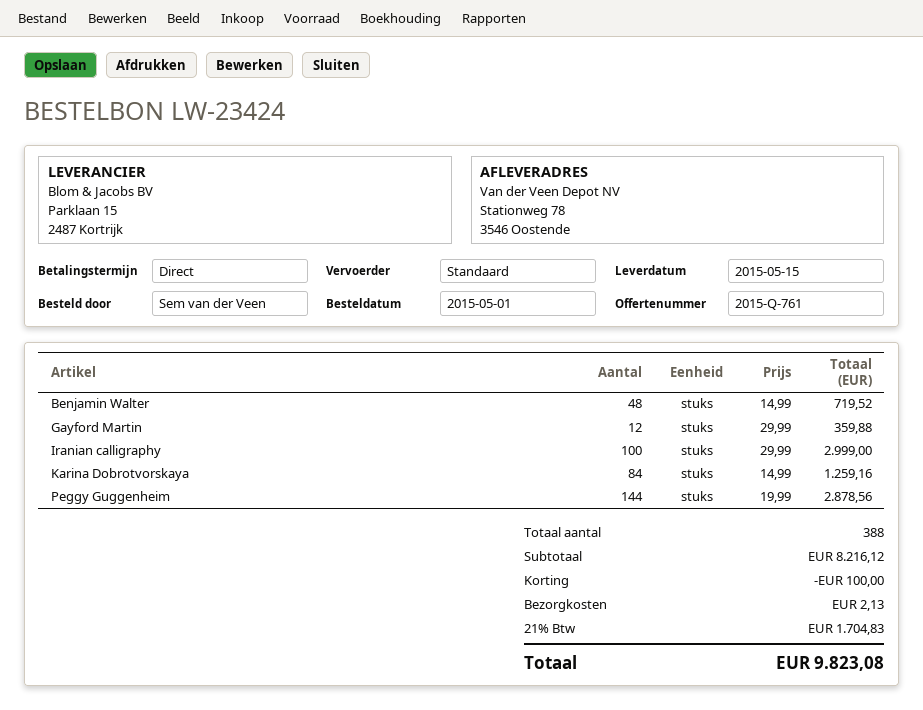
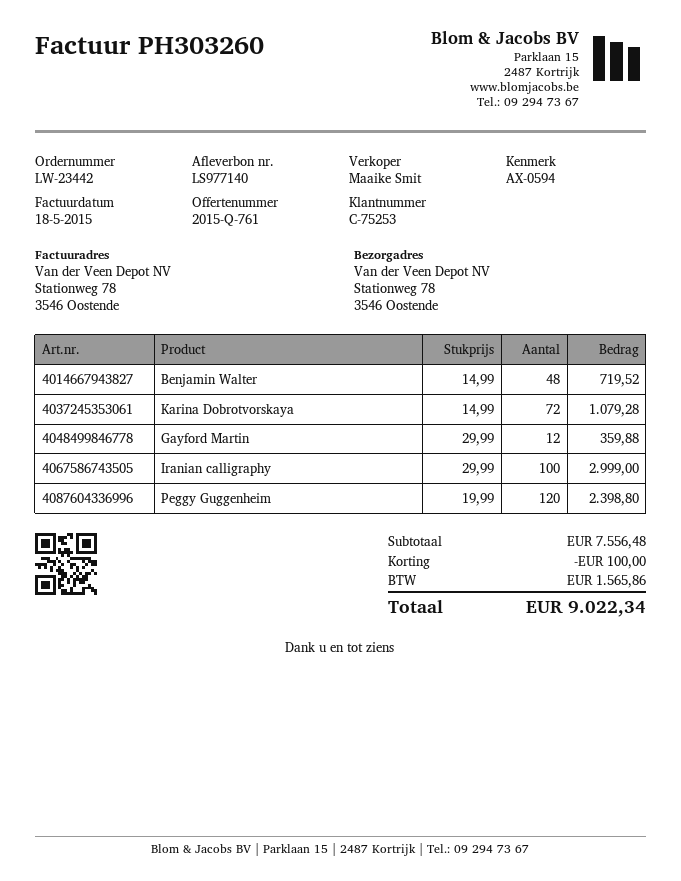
order number: LW-23424 -> LW-23442
Karina Dobrotvorskaya: 84 x 14.99 = 1259.16 -> 72 x 14.99 = 1079.28
Peggy Guggenheim: 144 x 19.99 = 2878.56 -> 120 x 19.99 = 2398.80
subtotal: 8216.12 -> 7556.48
shipping: 2.13 -> none
tax: 1704.83 -> 1565.86
total: 9823.08 -> 9022.34

